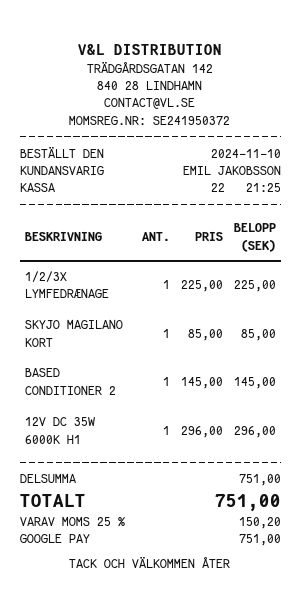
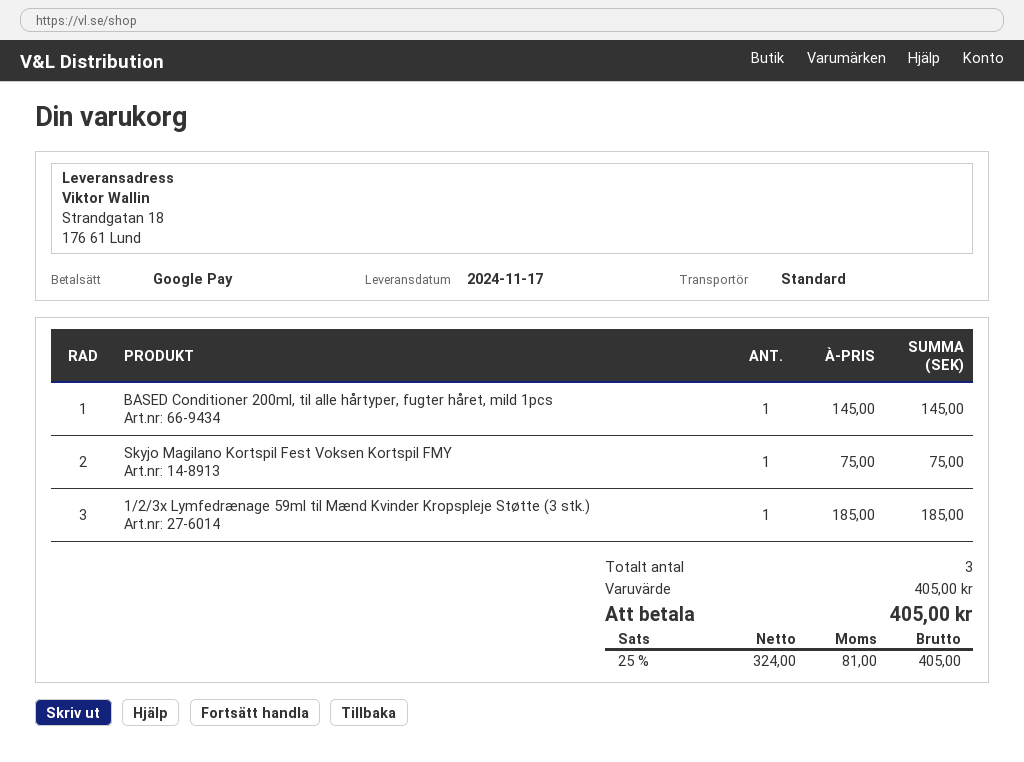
1/2/3X LYMFEDRÆNAGE: 1 x 225.00 = 225.00 -> 1 x 185.00 = 185.00
SKYJO MAGILANO KORT: 1 x 85.00 = 85.00 -> 1 x 75.00 = 75.00
12V DC 35W 6000K H1: 1 x 296.00 = 296.00 -> none
subtotal: 751.00 -> 405.00
tax: 25% = 150.20 -> 25% = 81.00
total: 751.00 -> 405.00

